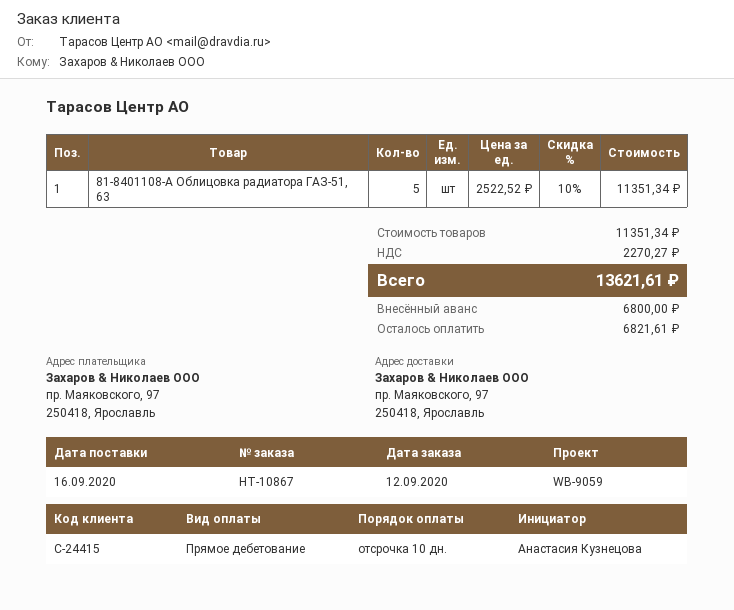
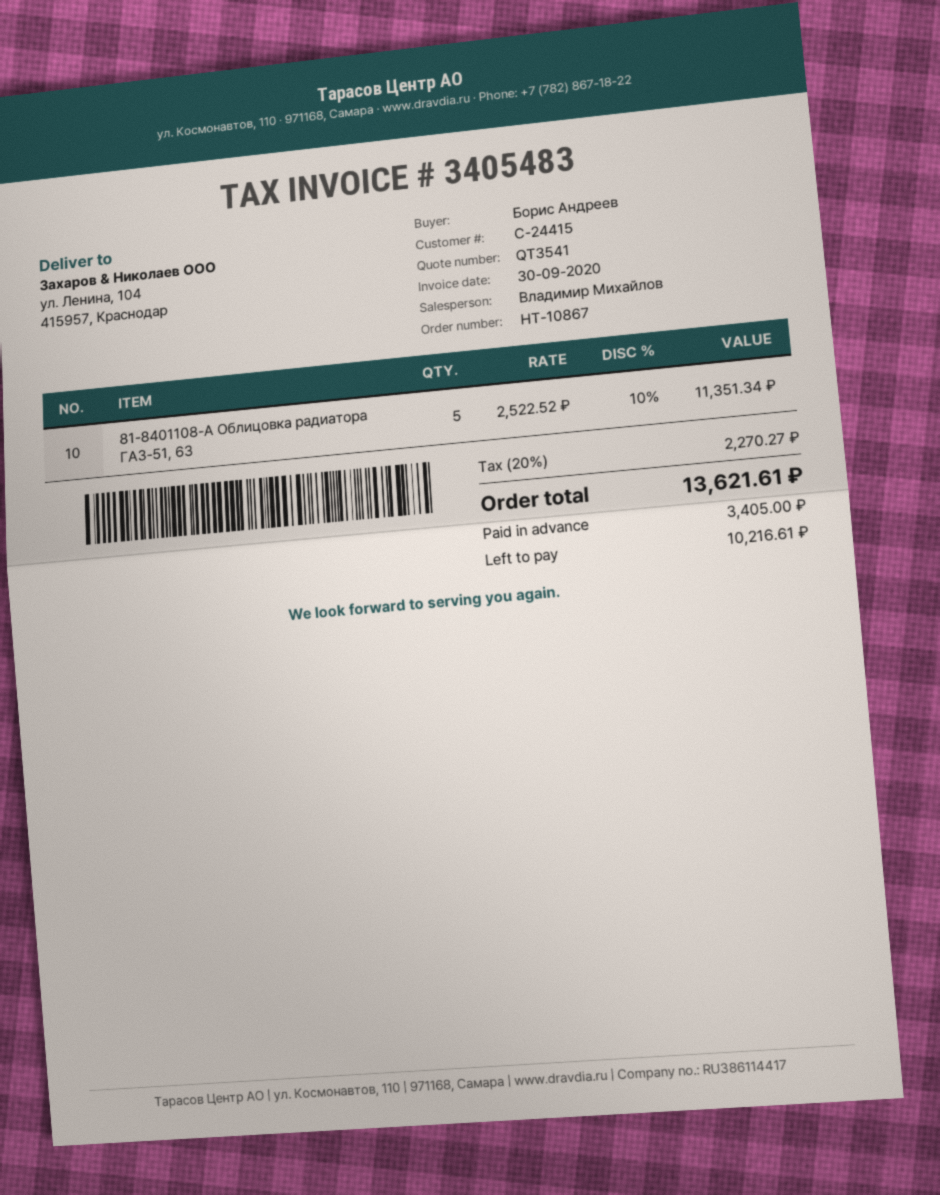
ordered by: Анастасия Кузнецова -> Борис Андреев
ship to: пр. Маяковского, 97, 250418, Ярославль -> ул. Ленина, 104, 415957, Краснодар
deposit: 6800.00 -> 3405.00
balance: 6821.61 -> 10216.61

